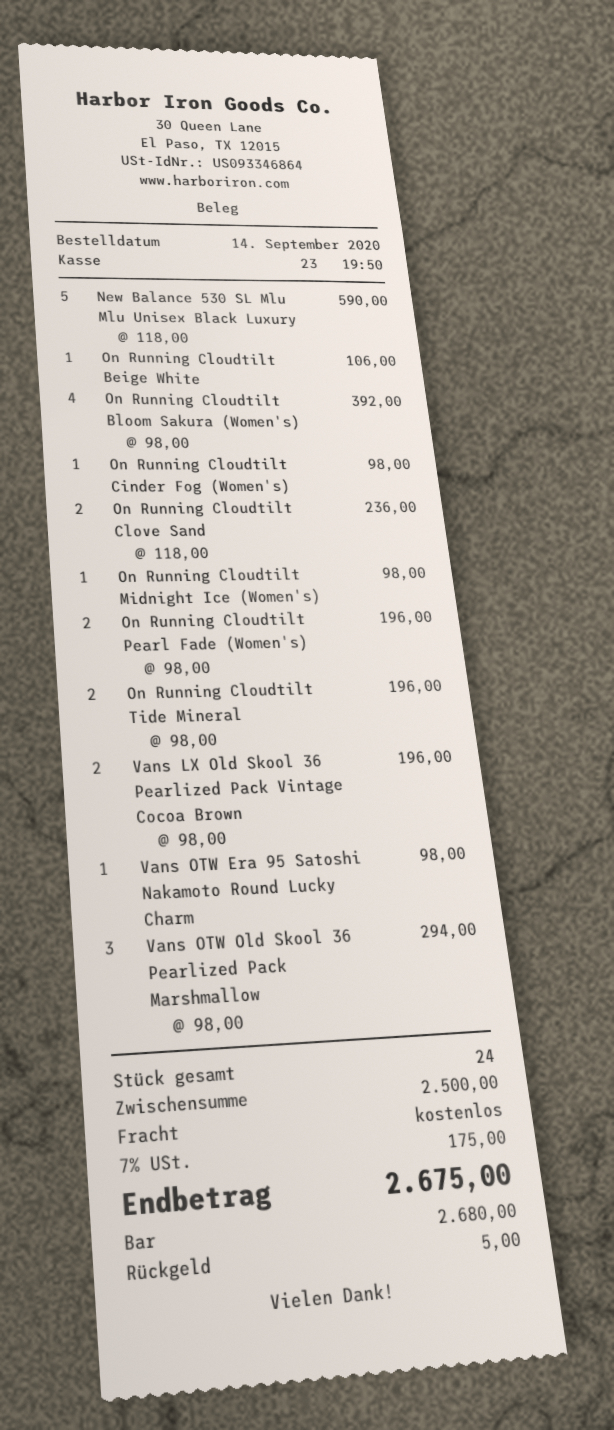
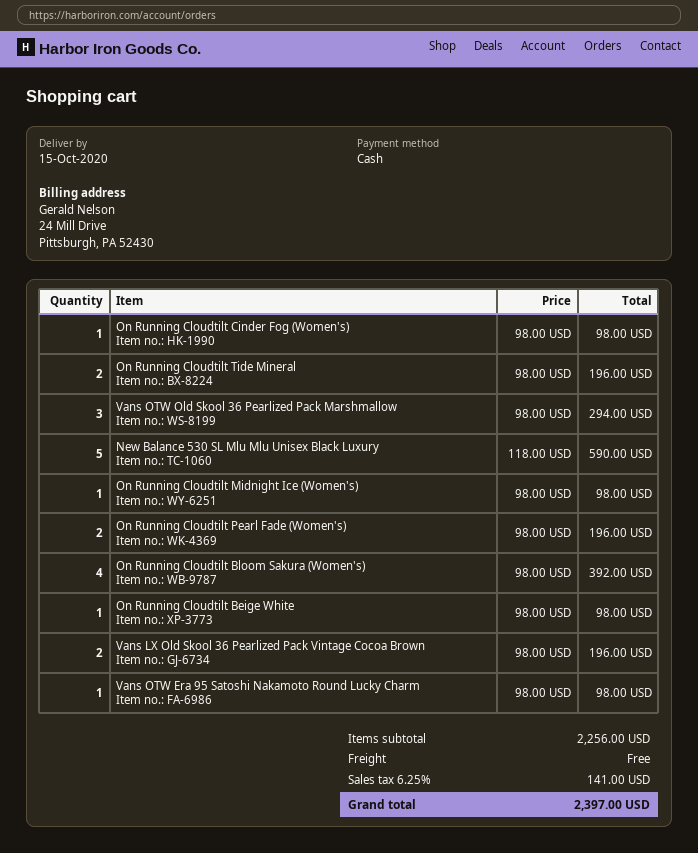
On Running Cloudtilt Beige White: 1 x 106.00 = 106.00 -> 1 x 98.00 = 98.00
On Running Cloudtilt Clove Sand: 2 x 118.00 = 236.00 -> none
subtotal: 2500.00 -> 2256.00
tax: 7% = 175.00 -> 6.25% = 141.00
total: 2675.00 -> 2397.00

